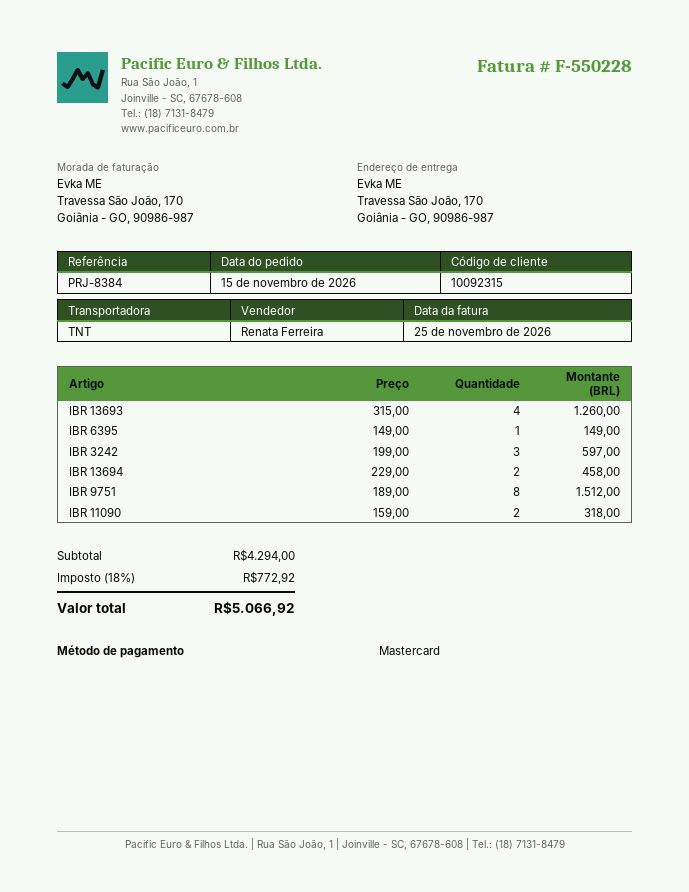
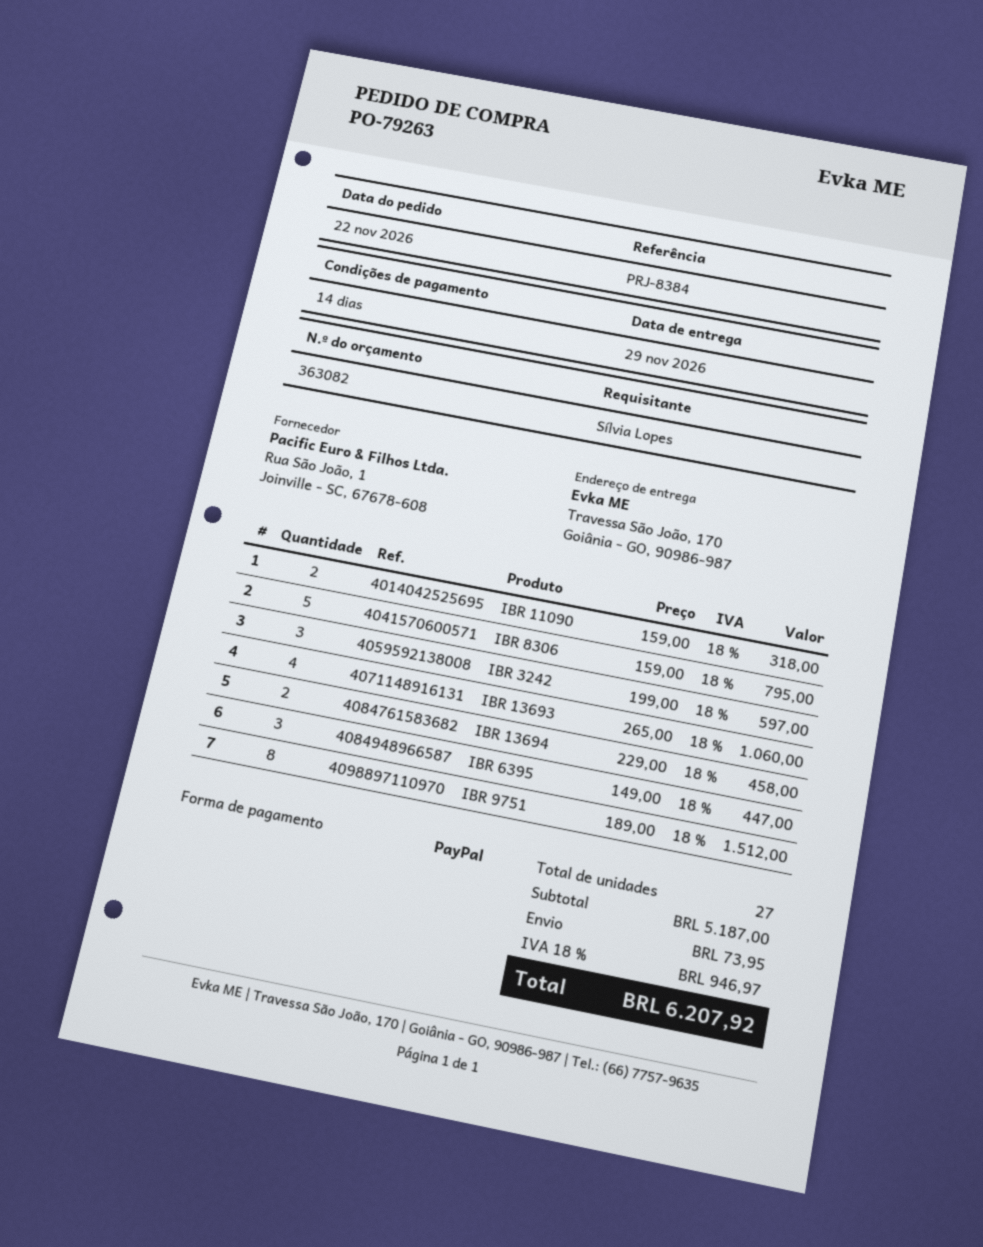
order date: 2026-11-15 -> 2026-11-22
payment method: Mastercard -> PayPal
IBR 13693: 4 x 315.00 = 1260.00 -> 4 x 265.00 = 1060.00
IBR 6395: 1 x 149.00 = 149.00 -> 3 x 149.00 = 447.00
IBR 8306: none -> 5 x 159.00 = 795.00
subtotal: 4294.00 -> 5187.00
shipping: none -> 73.95
tax: 18% = 772.92 -> 18% = 946.97
total: 5066.92 -> 6207.92

